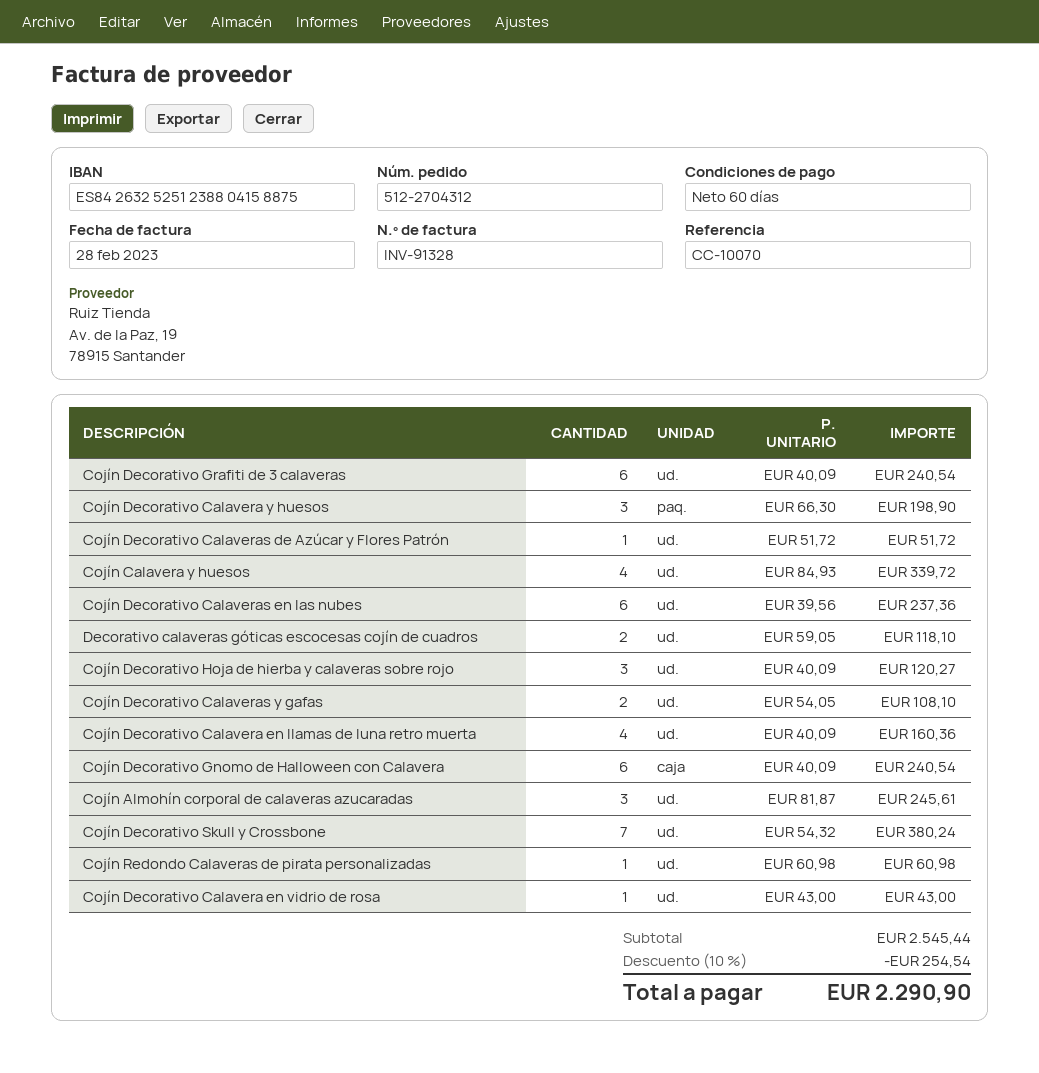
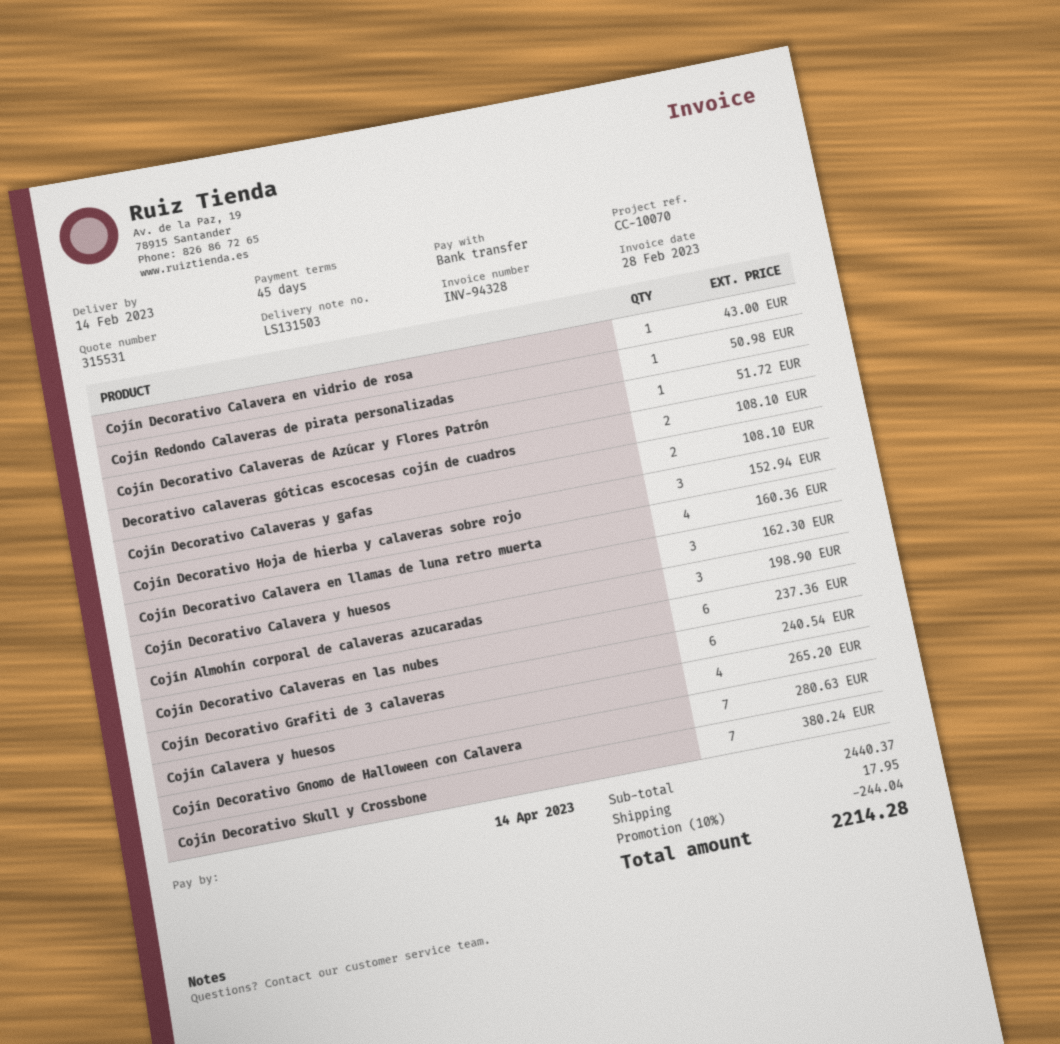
invoice number: INV-91328 -> INV-94328
payment terms: 60 days -> 45 days
Cojín Decorativo Calavera y huesos: 3 for 198.90 -> 3 for 162.30
Cojín Calavera y huesos: 4 for 339.72 -> 4 for 265.20
Decorativo calaveras góticas escocesas cojín de cuadros: 2 for 118.10 -> 2 for 108.10
Cojín Decorativo Hoja de hierba y calaveras sobre rojo: 3 for 120.27 -> 3 for 152.94
Cojín Decorativo Gnomo de Halloween con Calavera: 6 for 240.54 -> 7 for 280.63
Cojín Almohín corporal de calaveras azucaradas: 3 for 245.61 -> 3 for 198.90
Cojín Redondo Calaveras de pirata personalizadas: 1 for 60.98 -> 1 for 50.98
subtotal: 2545.44 -> 2440.37
discount: 10% = 254.54 -> 10% = 244.04
shipping: none -> 17.95
total: 2290.90 -> 2214.28

